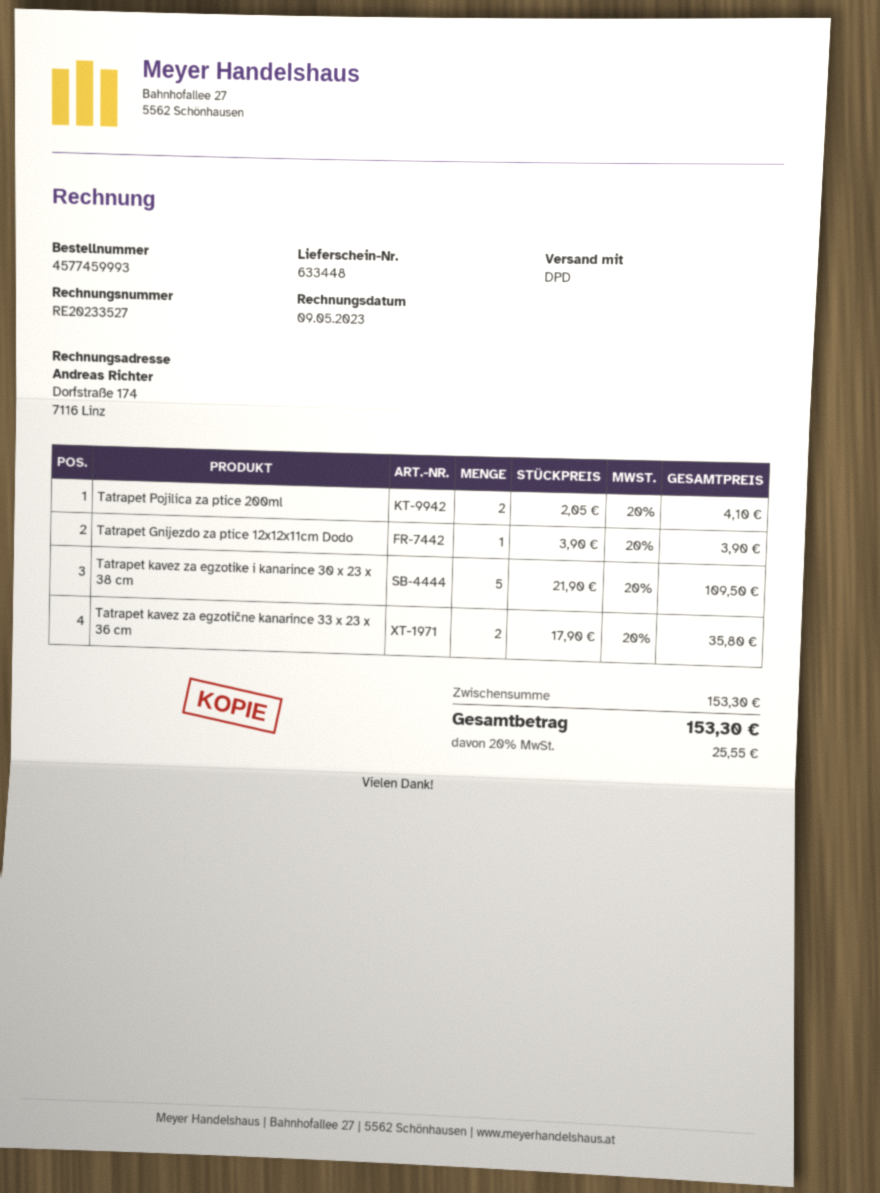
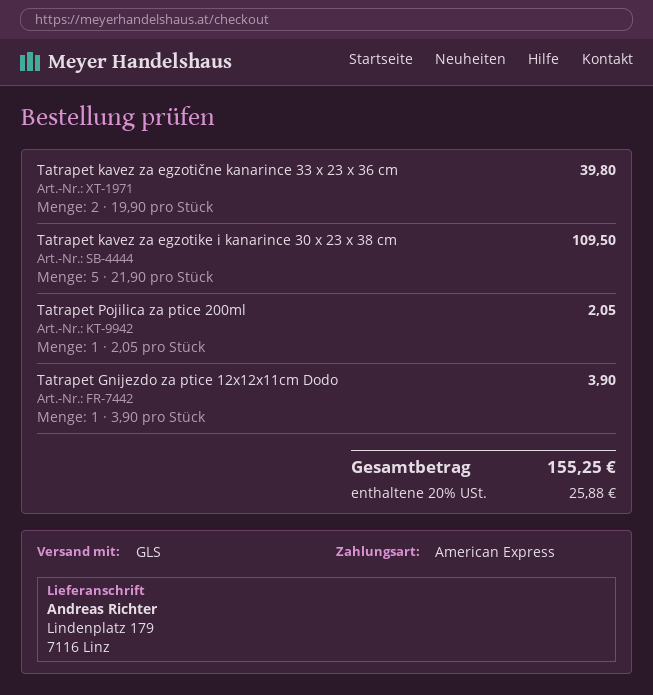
shipping method: DPD -> GLS
Tatrapet Pojilica za ptice 200ml: 2 x 2.05 = 4.10 -> 1 x 2.05 = 2.05
Tatrapet kavez za egzotične kanarince 33 x 23 x 36 cm: 2 x 17.90 = 35.80 -> 2 x 19.90 = 39.80
tax: 20% = 25.55 -> 20% = 25.88
total: 153.30 -> 155.25

